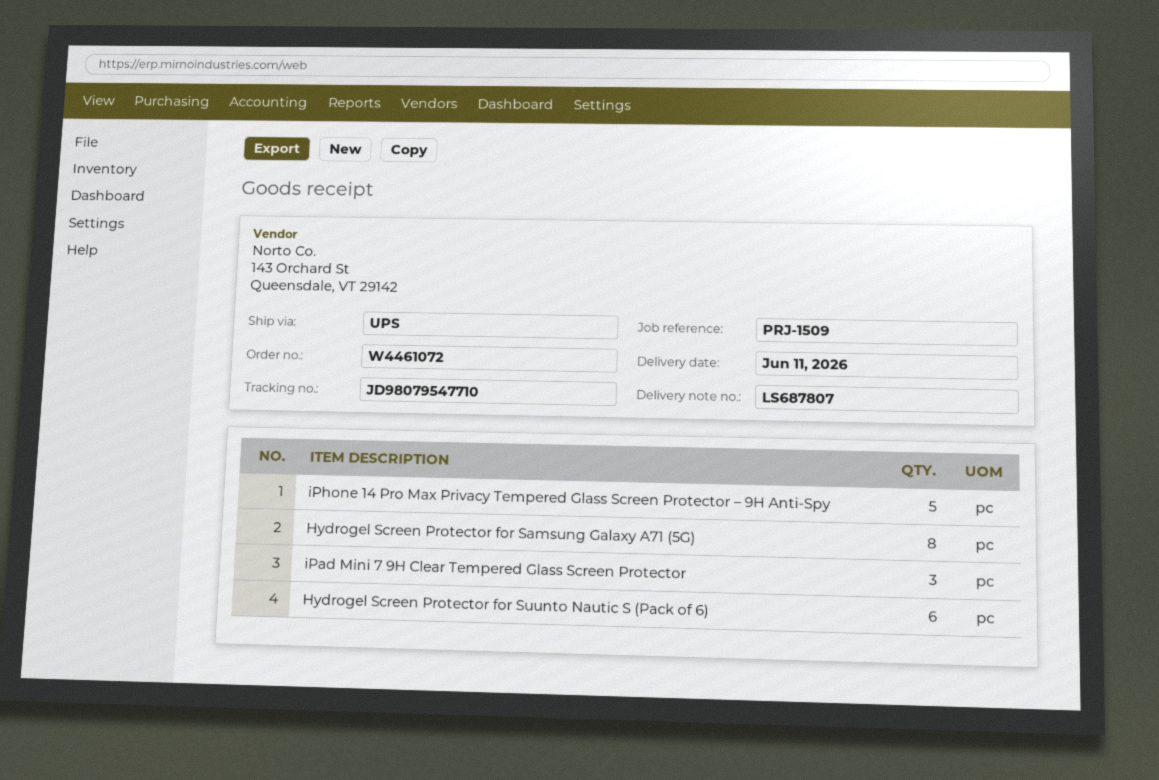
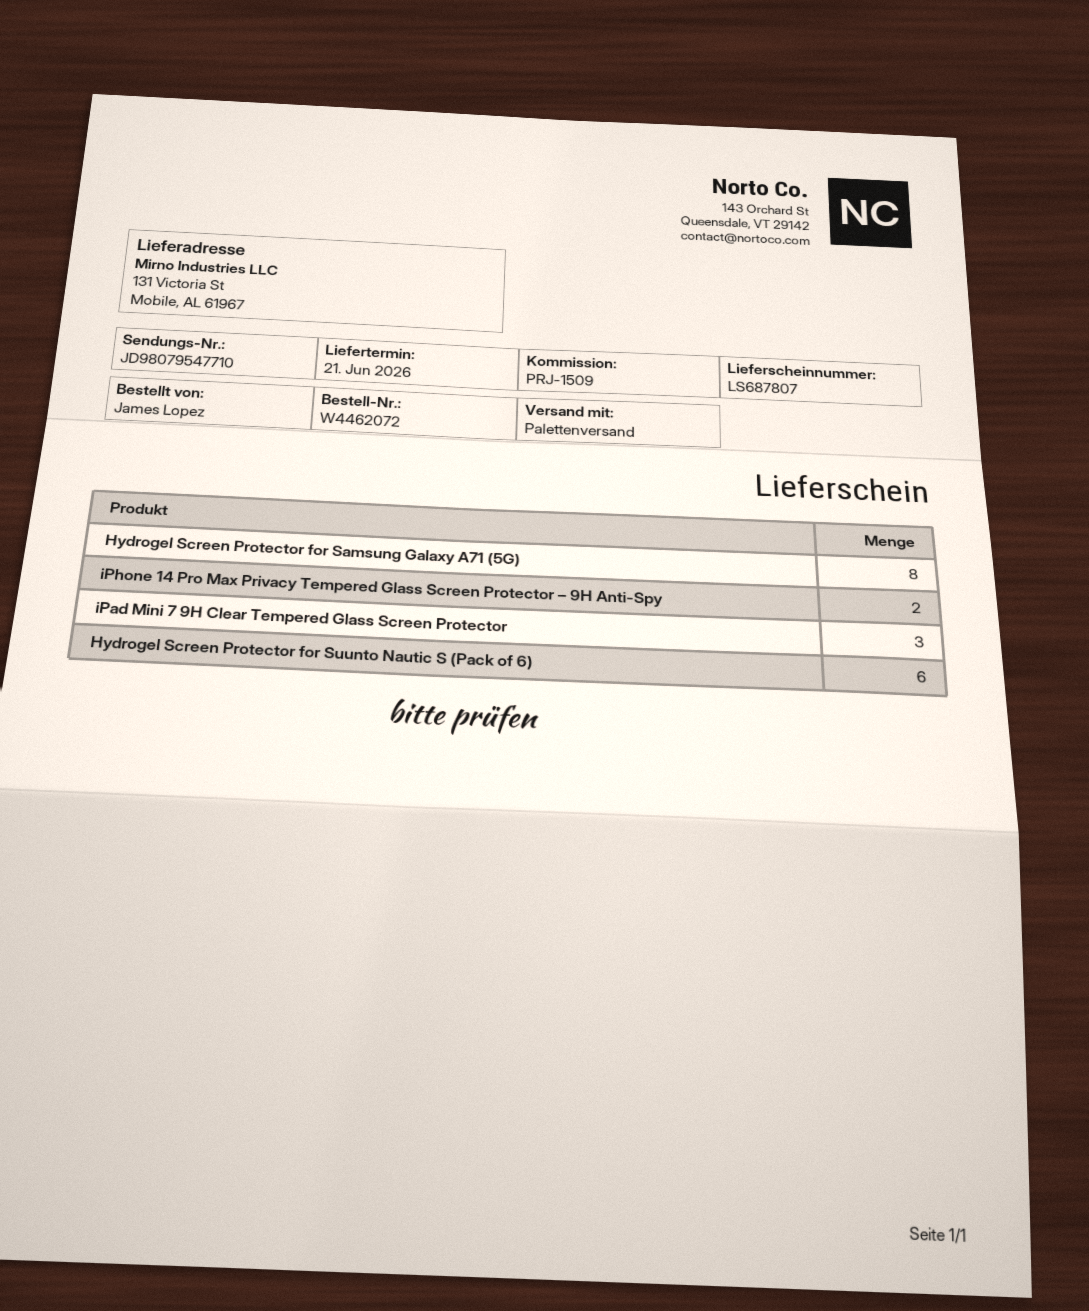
order number: W4461072 -> W4462072
delivery date: 2026-06-11 -> 2026-06-21
shipping method: UPS -> pallet freight
iPhone 14 Pro Max Privacy Tempered Glass Screen Protector – 9H Anti-Spy: 5 -> 2

